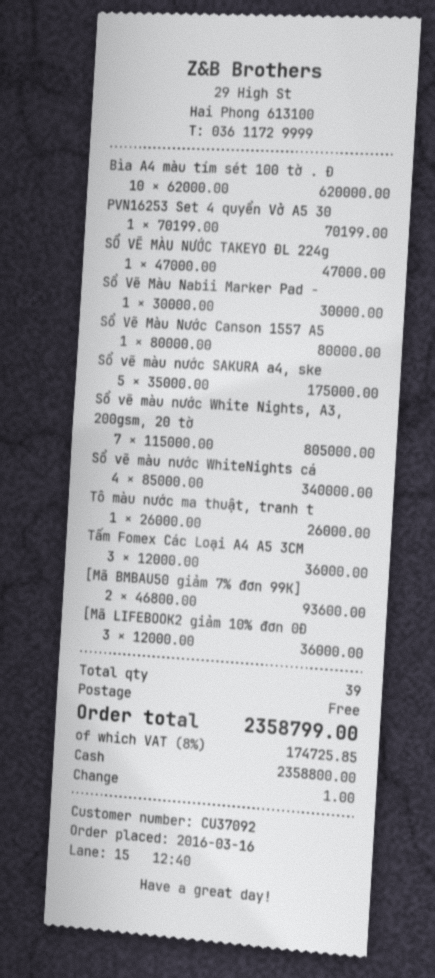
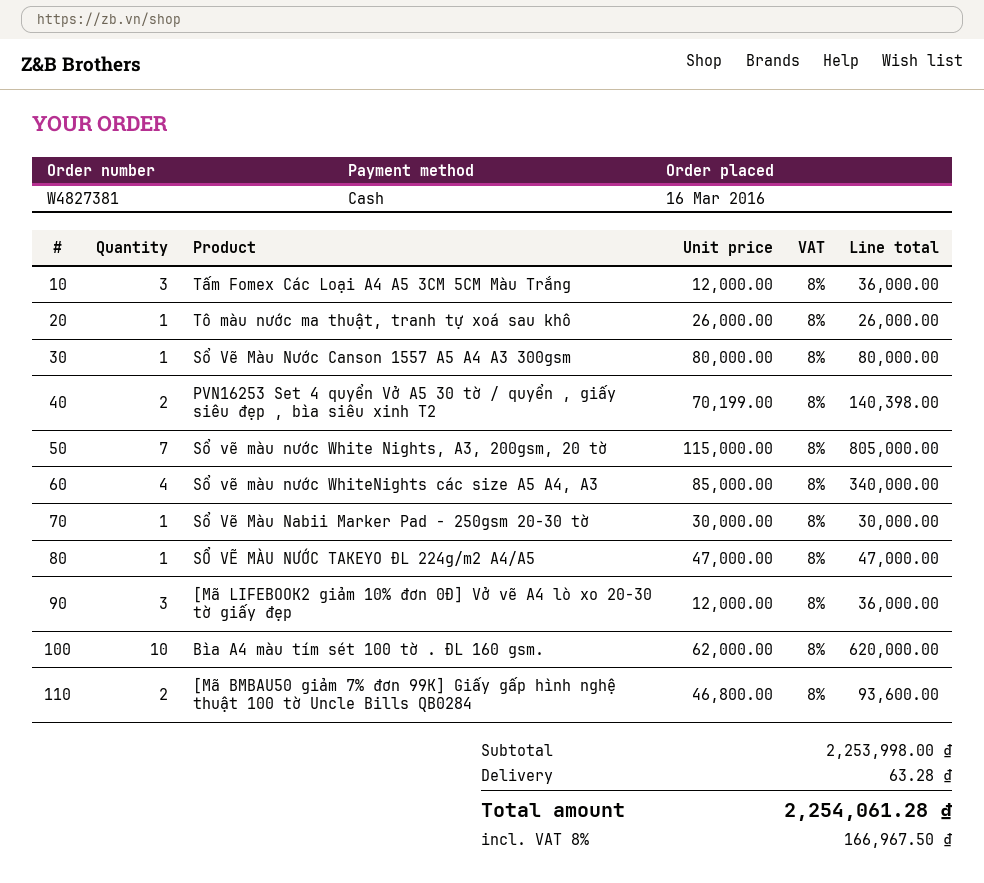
PVN16253 Set 4 quyển Vở A5 30: 1 x 70199.00 = 70199.00 -> 2 x 70199.00 = 140398.00
Sổ vẽ màu nước SAKURA a4, ske: 5 x 35000.00 = 175000.00 -> none
shipping: 0.00 -> 63.28
tax: 8% = 174725.85 -> 8% = 166967.50
total: 2358799.00 -> 2254061.28

